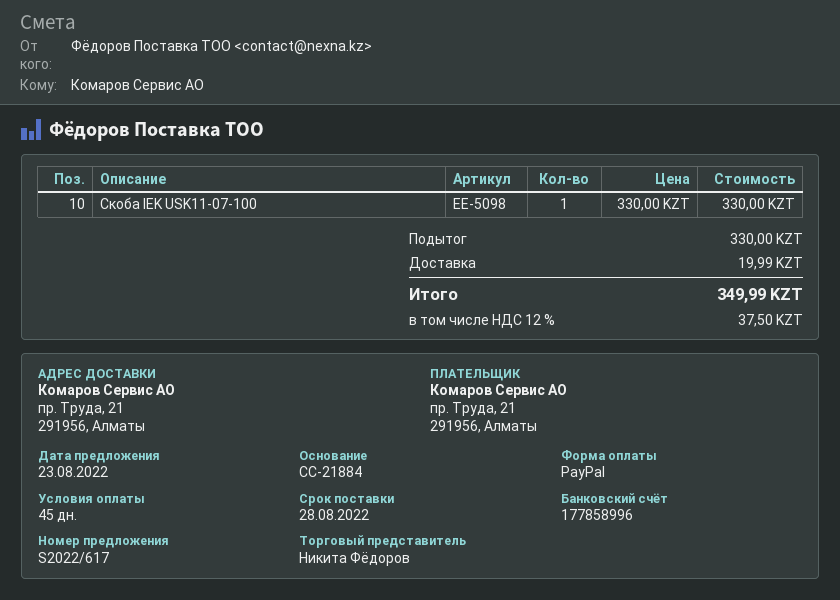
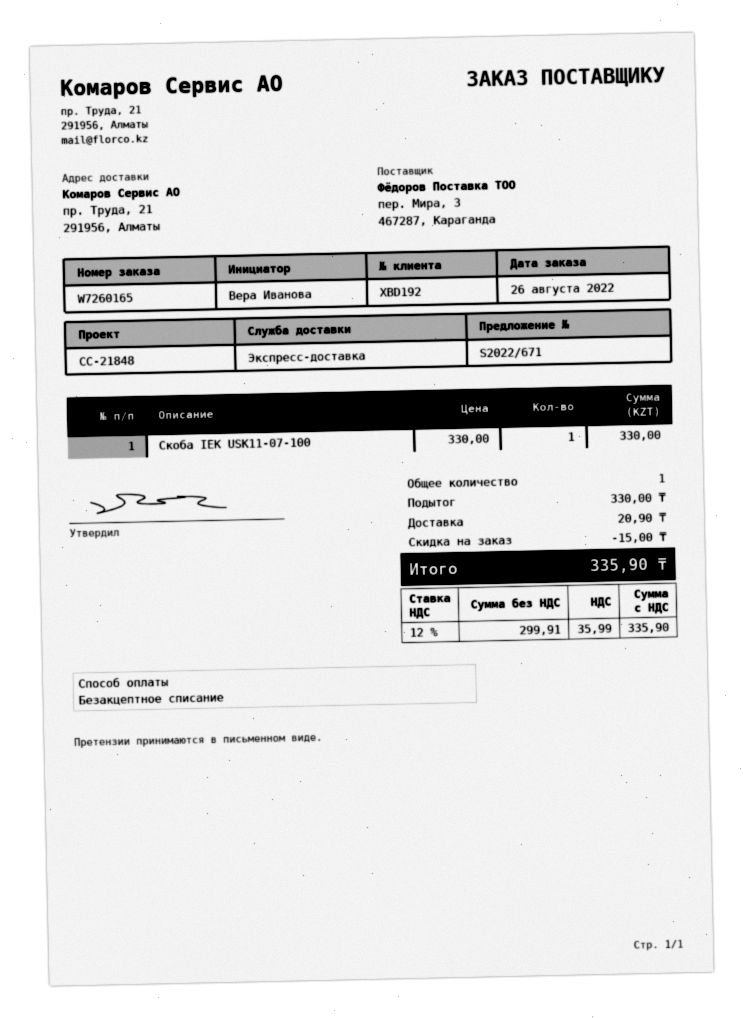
quote number: S2022/617 -> S2022/671
reference: CC-21884 -> CC-21848
payment method: PayPal -> direct debit
discount: none -> 15.00
shipping: 19.99 -> 20.90
tax: 12% = 37.50 -> 12% = 35.99
total: 349.99 -> 335.90

